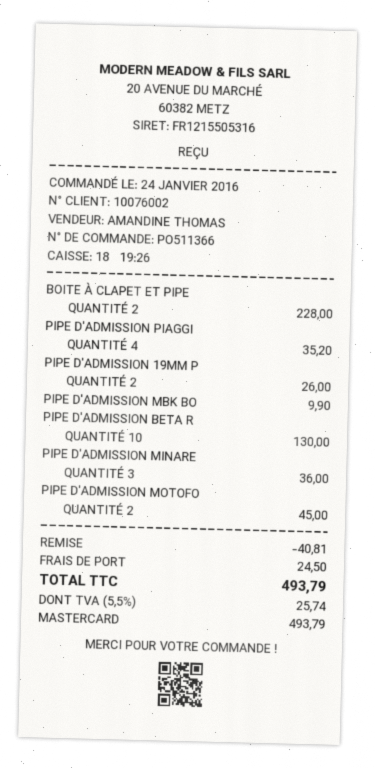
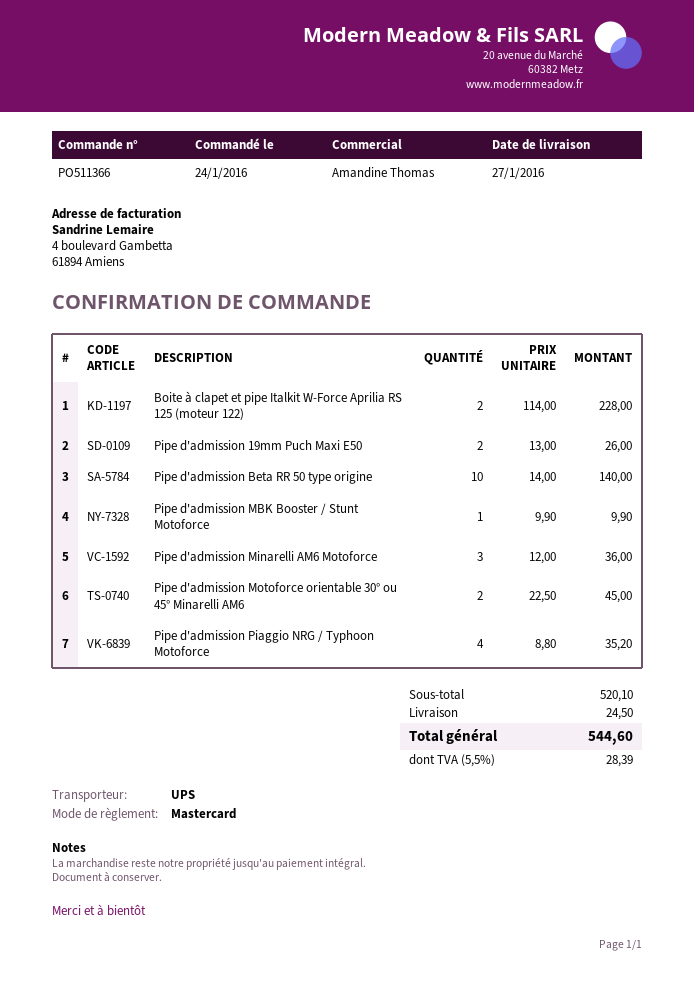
PIPE D'ADMISSION BETA R: 10 for 130.00 -> 10 for 140.00
discount: 40.81 -> none
tax: 5.5% = 25.74 -> 5.5% = 28.39
total: 493.79 -> 544.60

